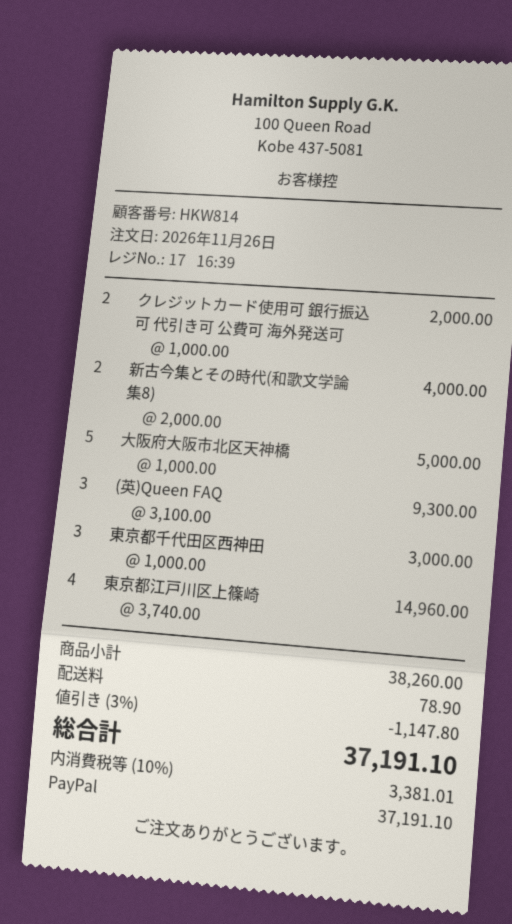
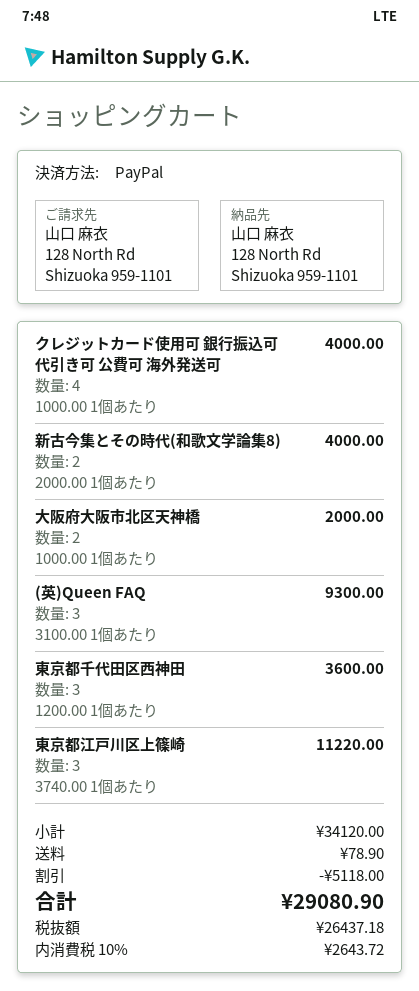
クレジットカード使用可 銀行振込可 代引き可 公費可 海外発送可: 2 x 1000.00 = 2000.00 -> 4 x 1000.00 = 4000.00
大阪府大阪市北区天神橋: 5 x 1000.00 = 5000.00 -> 2 x 1000.00 = 2000.00
東京都千代田区西神田: 3 x 1000.00 = 3000.00 -> 3 x 1200.00 = 3600.00
東京都江戸川区上篠崎: 4 x 3740.00 = 14960.00 -> 3 x 3740.00 = 11220.00
subtotal: 38260.00 -> 34120.00
discount: 1147.80 -> 5118.00
tax: 10% = 3381.01 -> 10% = 2643.72
total: 37191.10 -> 29080.90

